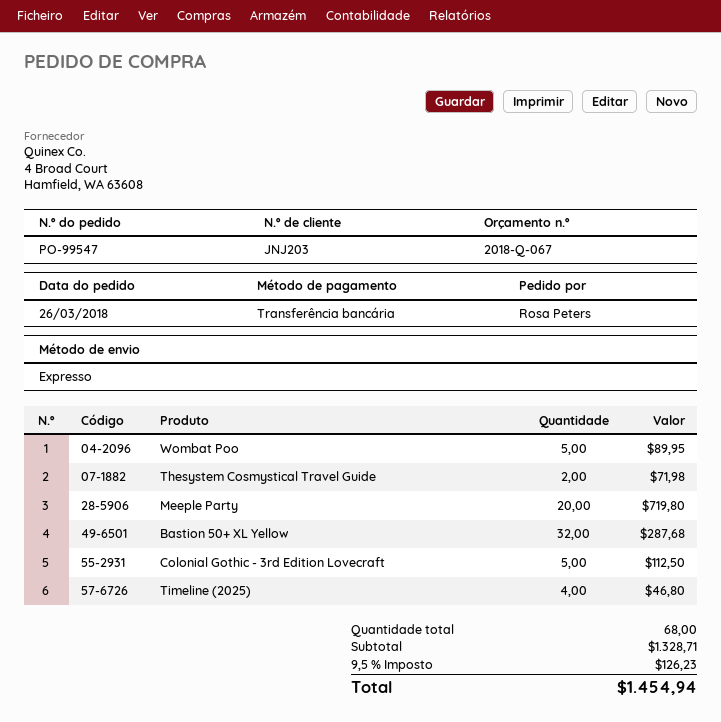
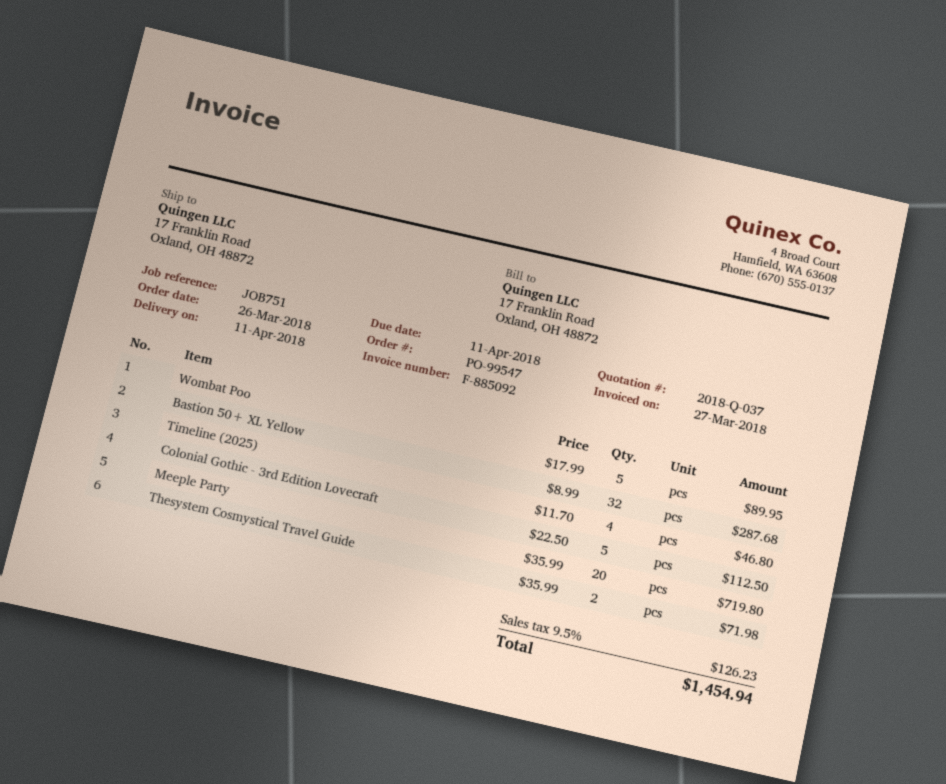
quote number: 2018-Q-067 -> 2018-Q-037

